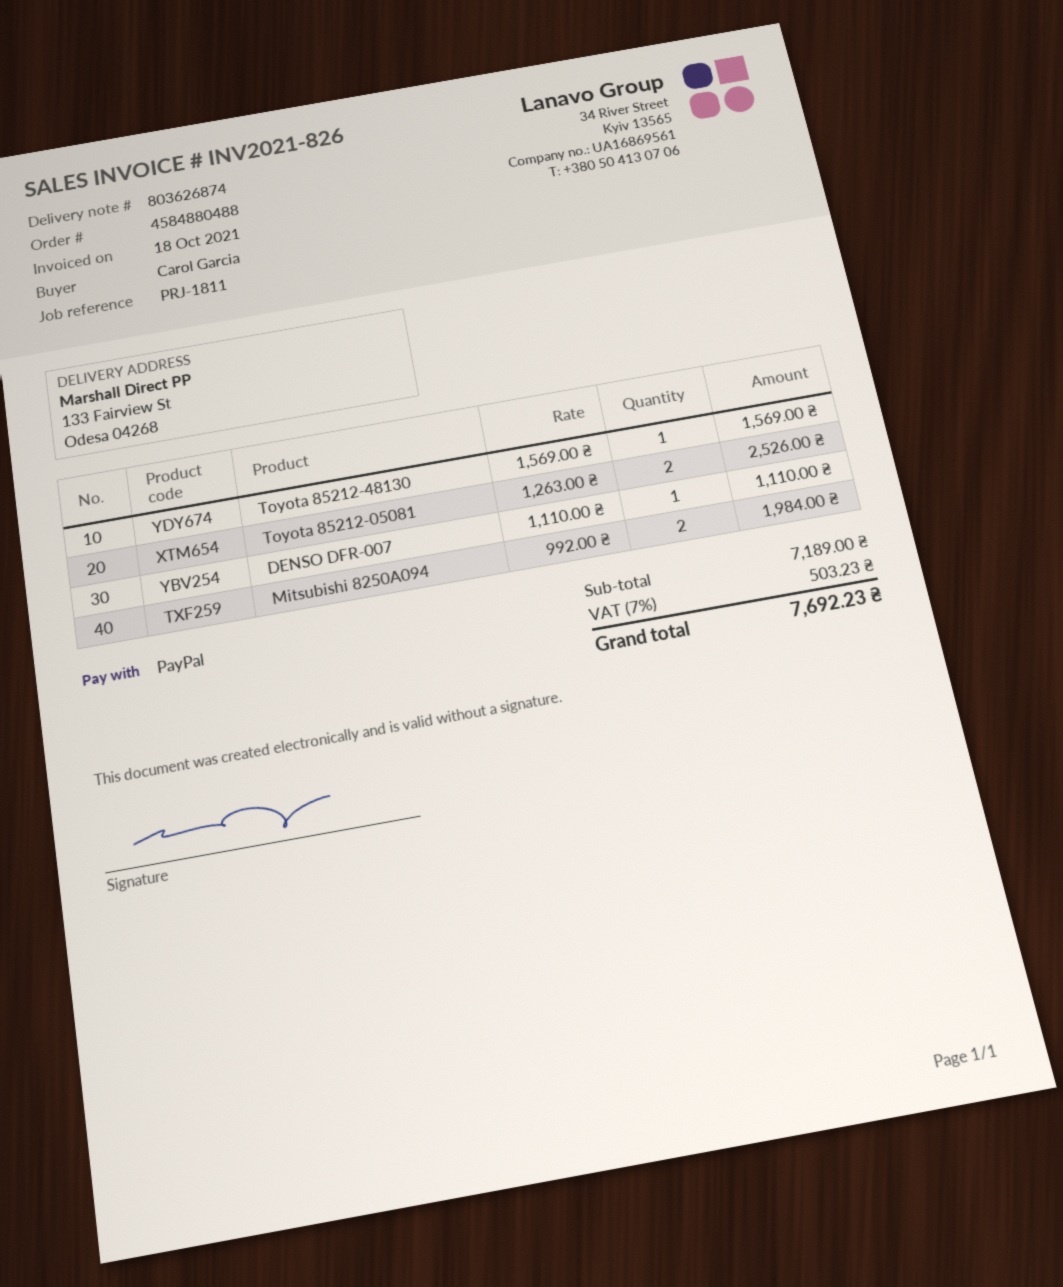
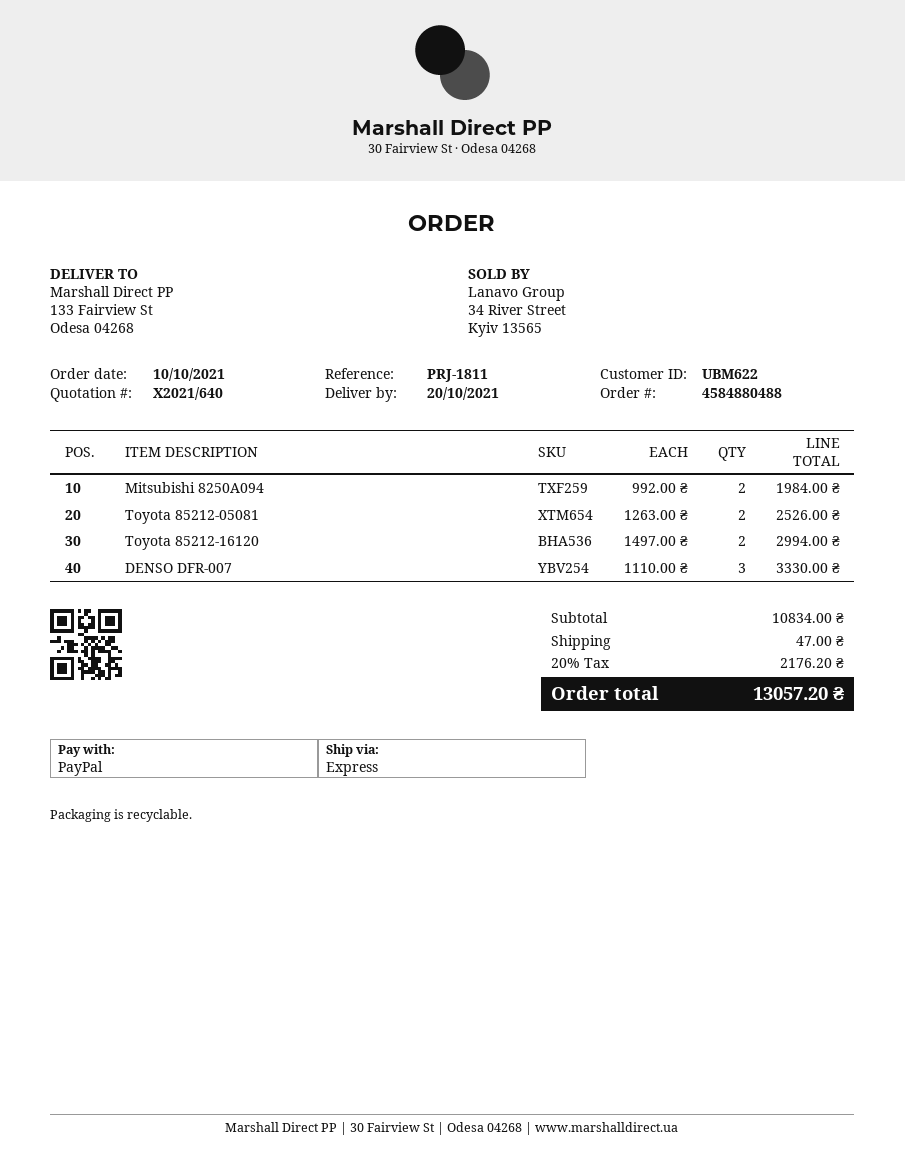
Toyota 85212-48130: 1 x 1569.00 = 1569.00 -> none
DENSO DFR-007: 1 x 1110.00 = 1110.00 -> 3 x 1110.00 = 3330.00
Toyota 85212-16120: none -> 2 x 1497.00 = 2994.00
subtotal: 7189.00 -> 10834.00
shipping: none -> 47.00
tax: 7% = 503.23 -> 20% = 2176.20
total: 7692.23 -> 13057.20

